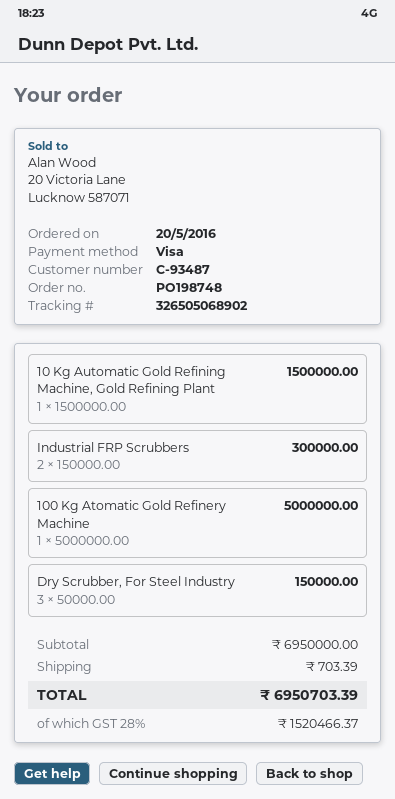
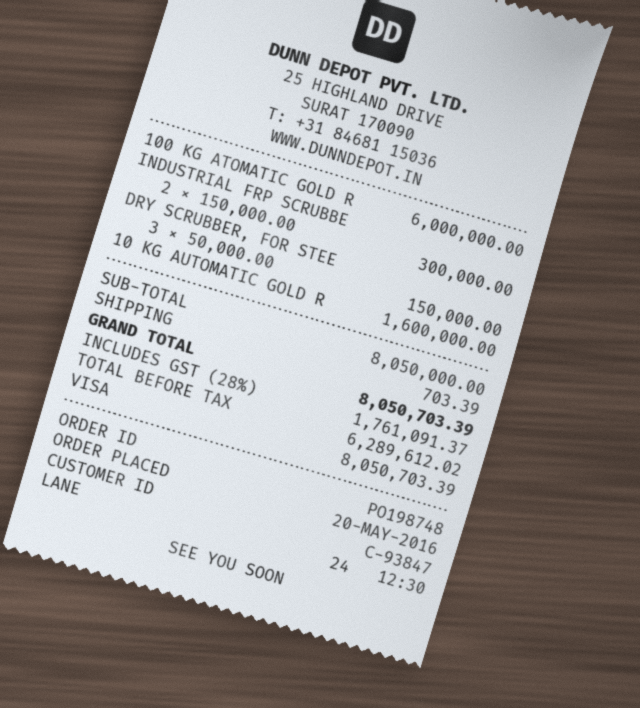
customer number: C-93487 -> C-93847
10 Kg Automatic Gold Refining Machine, Gold Refining Plant: 1 x 1500000.00 = 1500000.00 -> 1 x 1600000.00 = 1600000.00
100 Kg Atomatic Gold Refinery Machine: 1 x 5000000.00 = 5000000.00 -> 1 x 6000000.00 = 6000000.00
subtotal: 6950000.00 -> 8050000.00
tax: 28% = 1520466.37 -> 28% = 1761091.37
total: 6950703.39 -> 8050703.39

